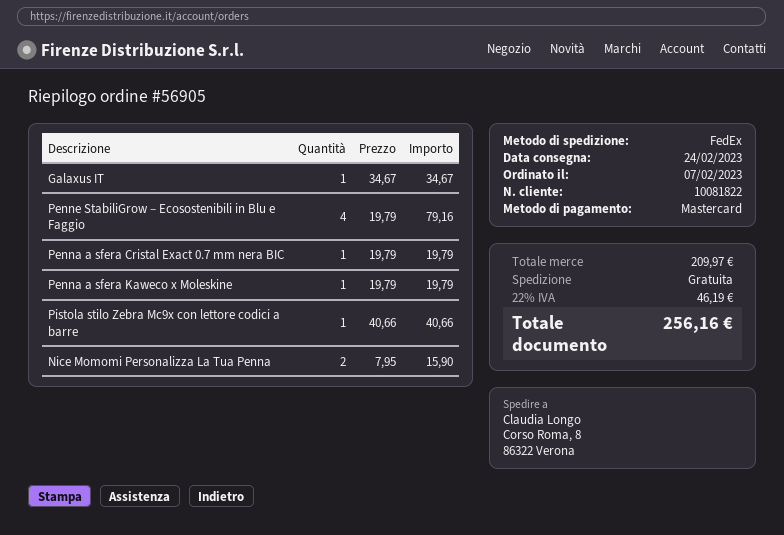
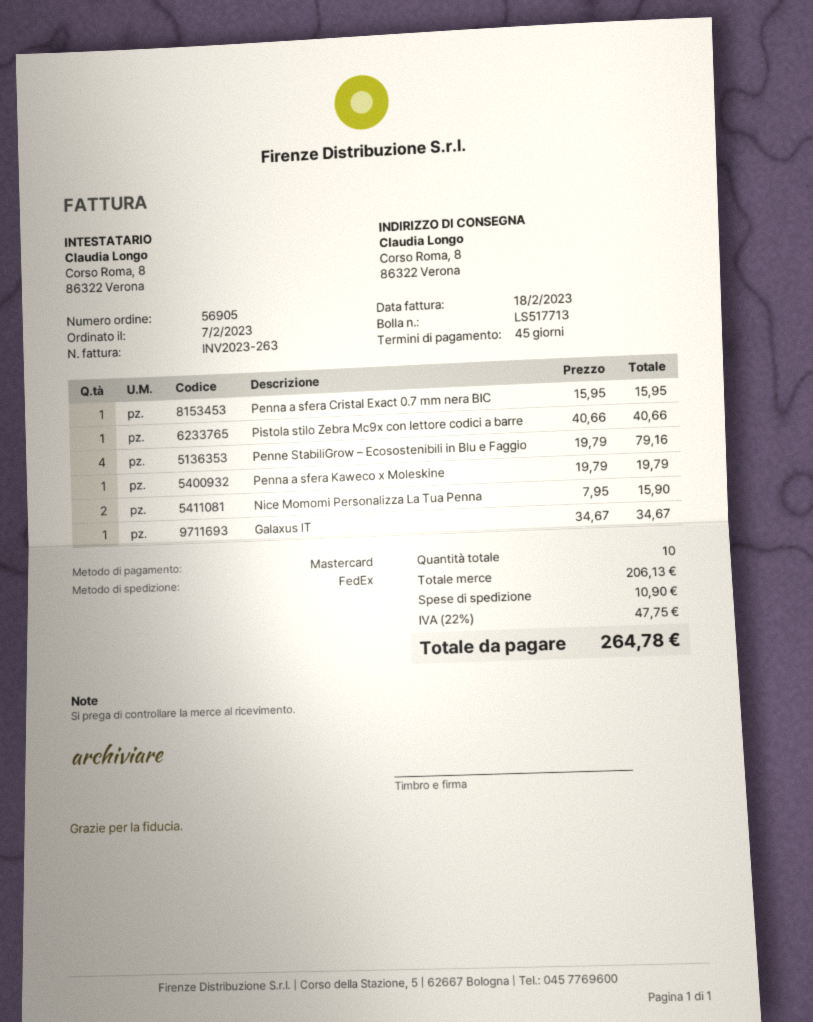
Penna a sfera Cristal Exact 0.7 mm nera BIC: 1 x 19.79 = 19.79 -> 1 x 15.95 = 15.95
subtotal: 209.97 -> 206.13
shipping: 0.00 -> 10.90
tax: 22% = 46.19 -> 22% = 47.75
total: 256.16 -> 264.78

